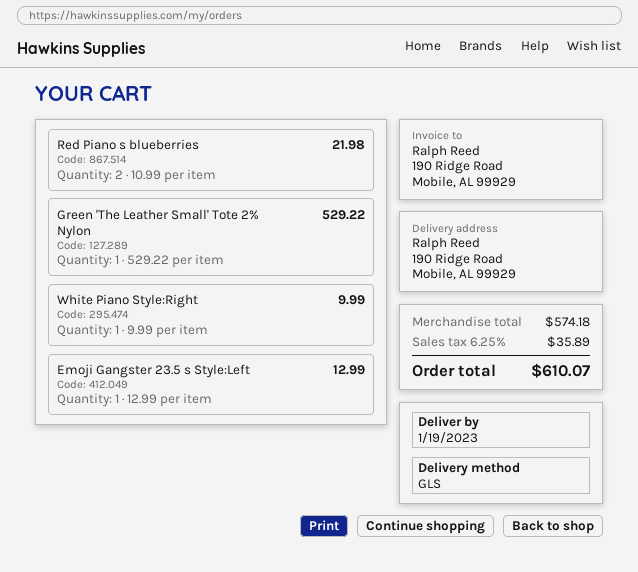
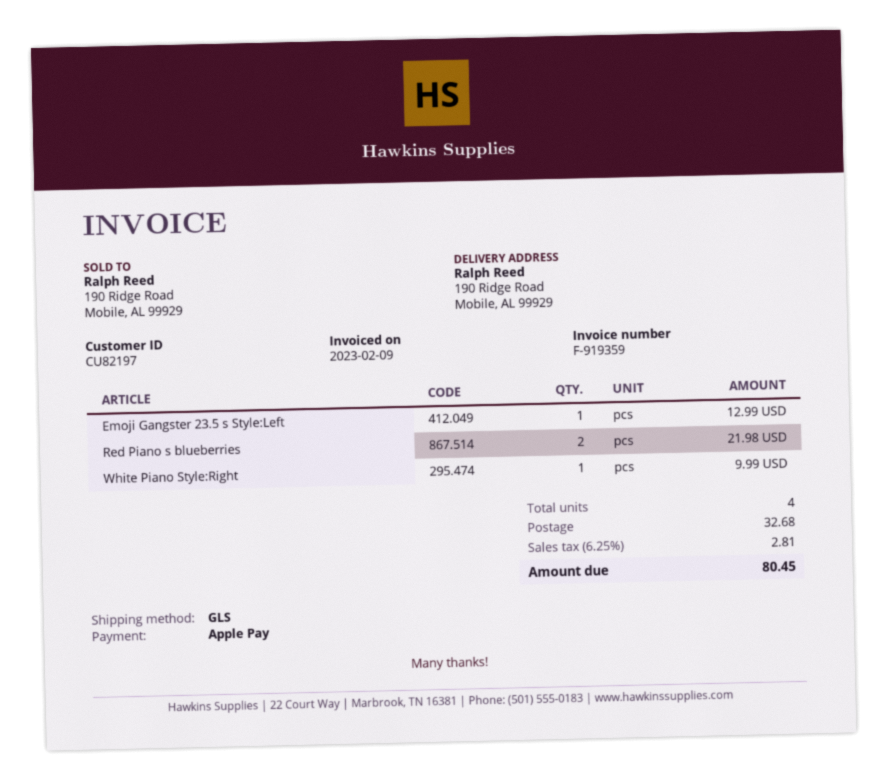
Green 'The Leather Small' Tote 2% Nylon: 1 for 529.22 -> none
shipping: none -> 32.68
tax: 6.25% = 35.89 -> 6.25% = 2.81
total: 610.07 -> 80.45

